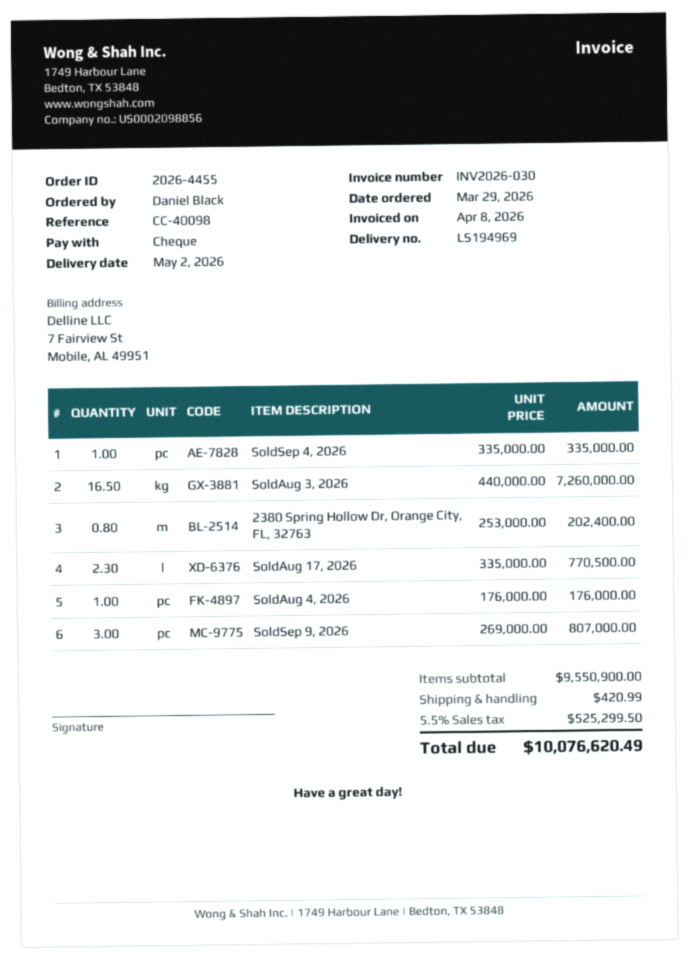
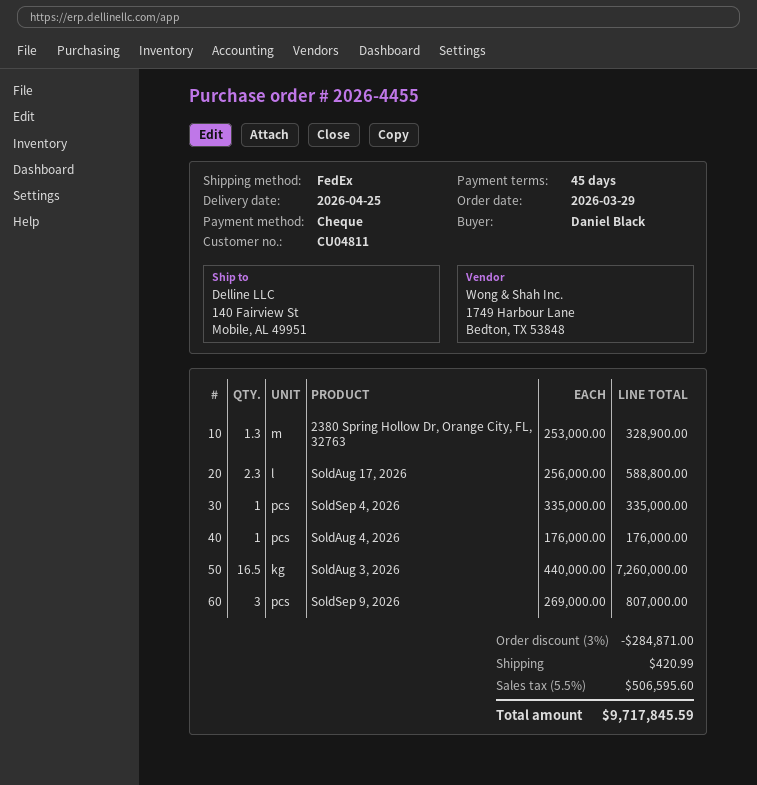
delivery date: 2026-05-02 -> 2026-04-25
2380 Spring Hollow Dr, Orange City, FL, 32763: 0.8 x 253000.00 = 202400.00 -> 1.3 x 253000.00 = 328900.00
SoldAug 17, 2026: 2.3 x 335000.00 = 770500.00 -> 2.3 x 256000.00 = 588800.00
discount: none -> 3% = 284871.00
tax: 5.5% = 525299.50 -> 5.5% = 506595.60
total: 10076620.49 -> 9717845.59

